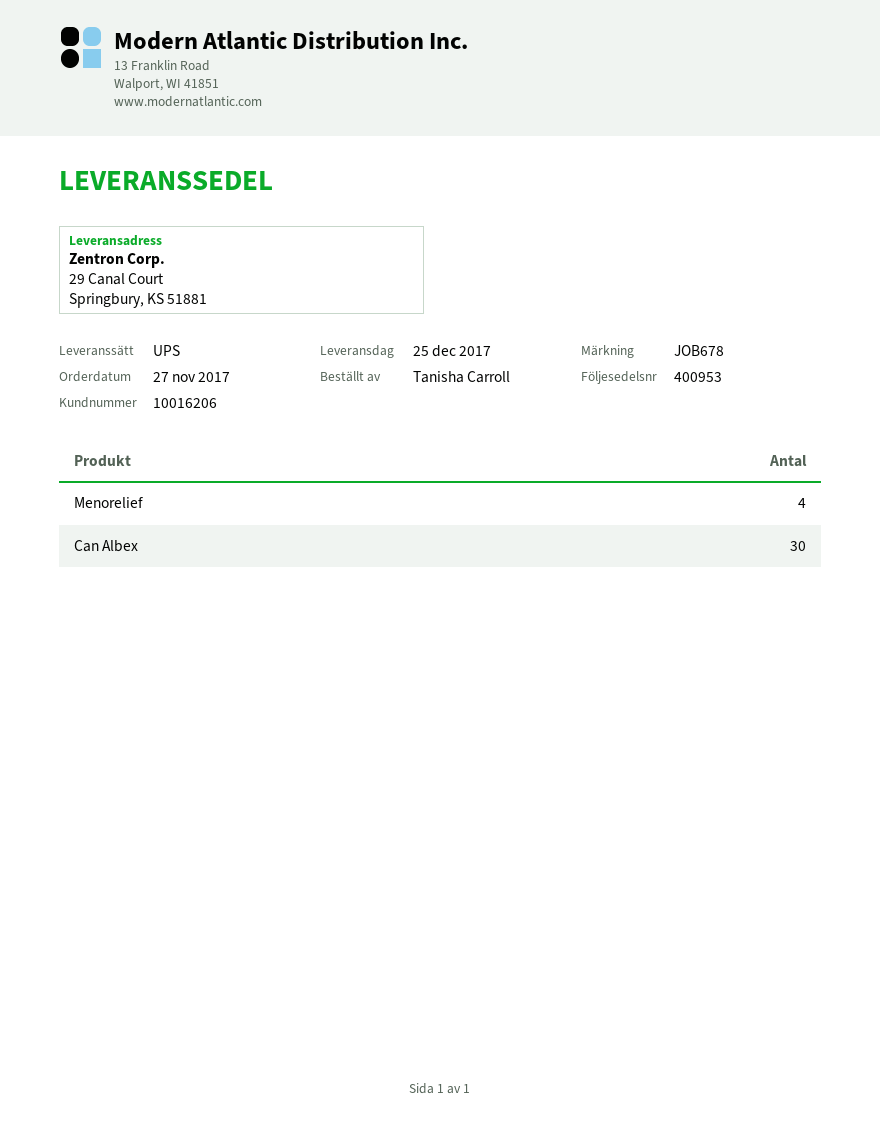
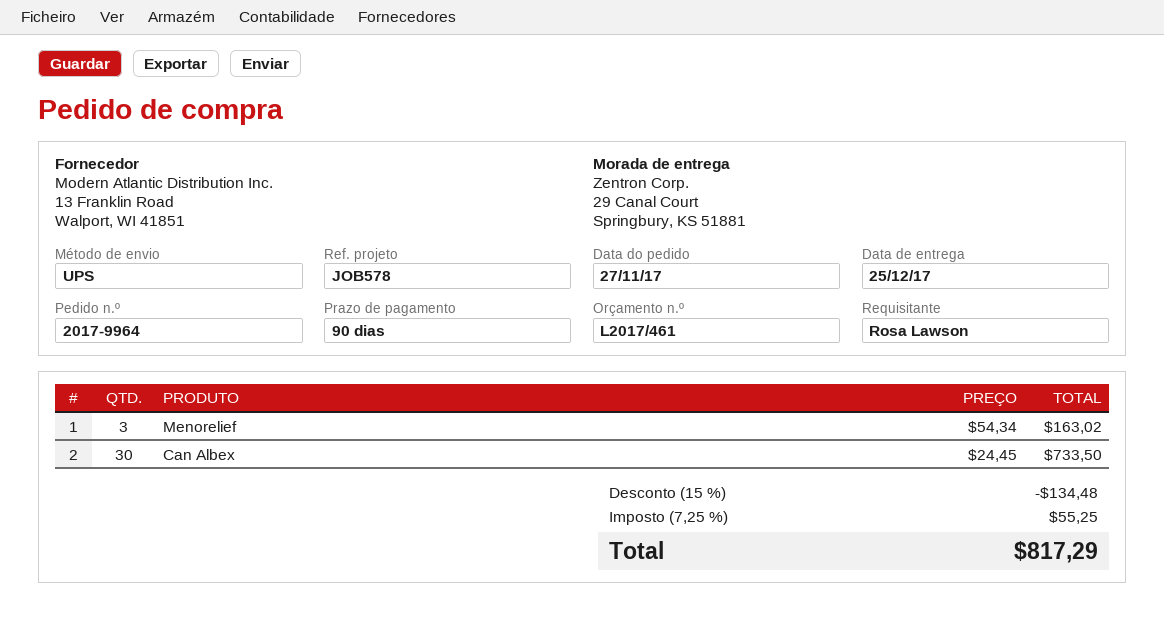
reference: JOB678 -> JOB578
ordered by: Tanisha Carroll -> Rosa Lawson
Menorelief: 4 -> 3

